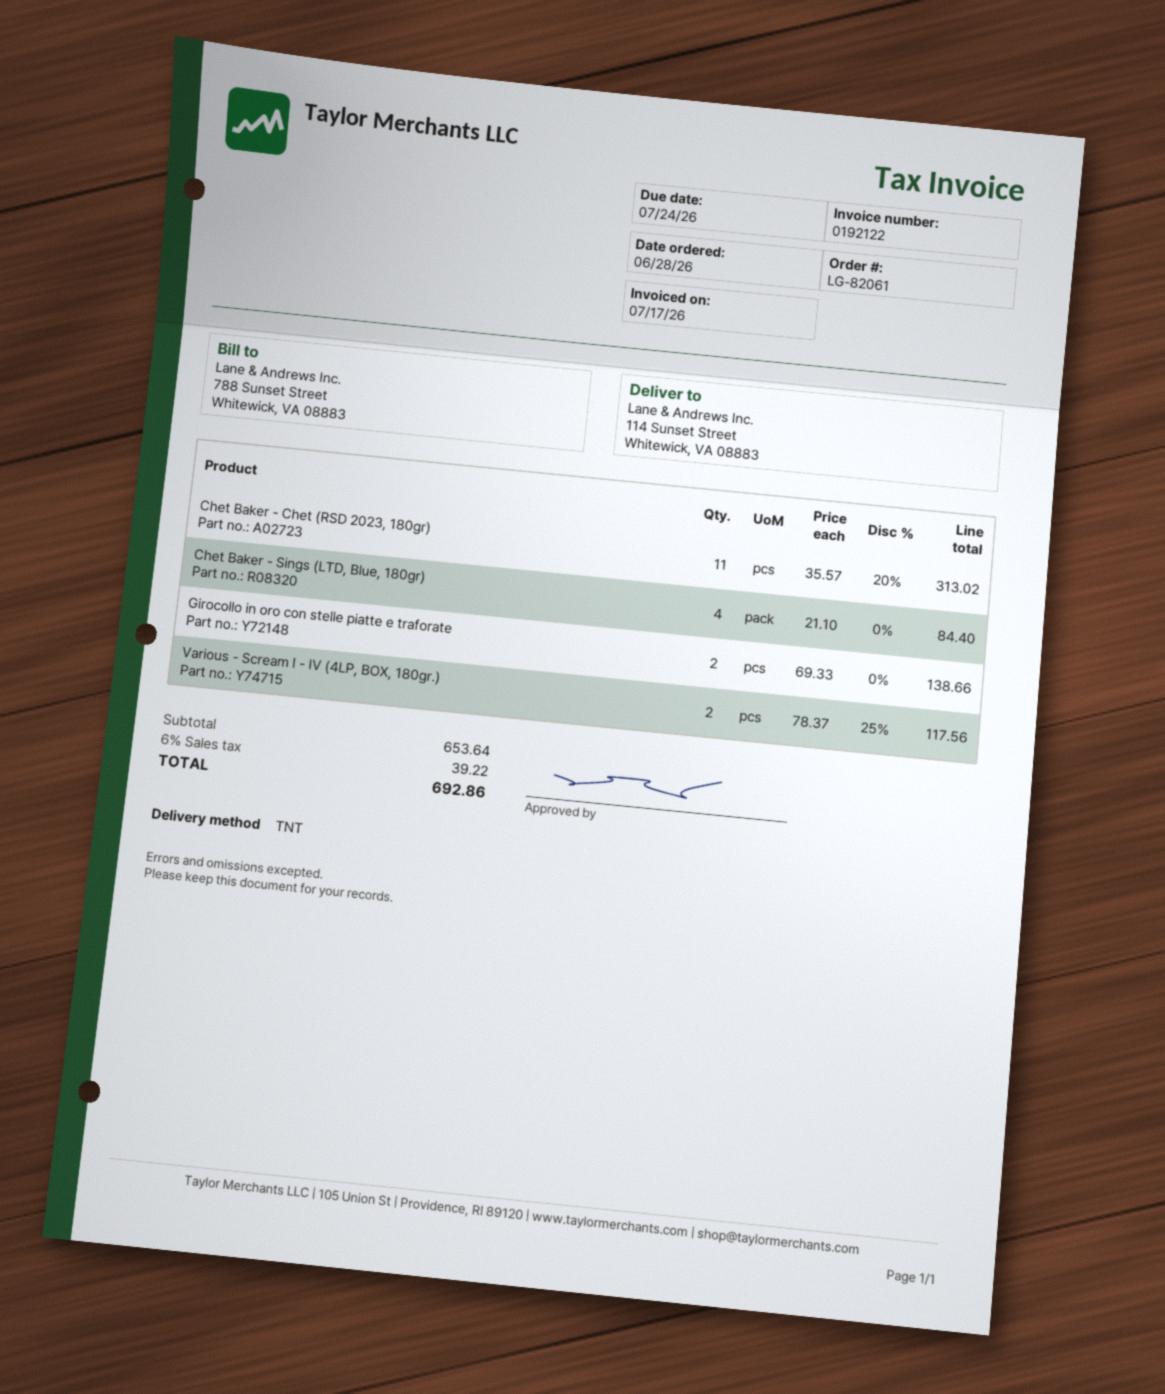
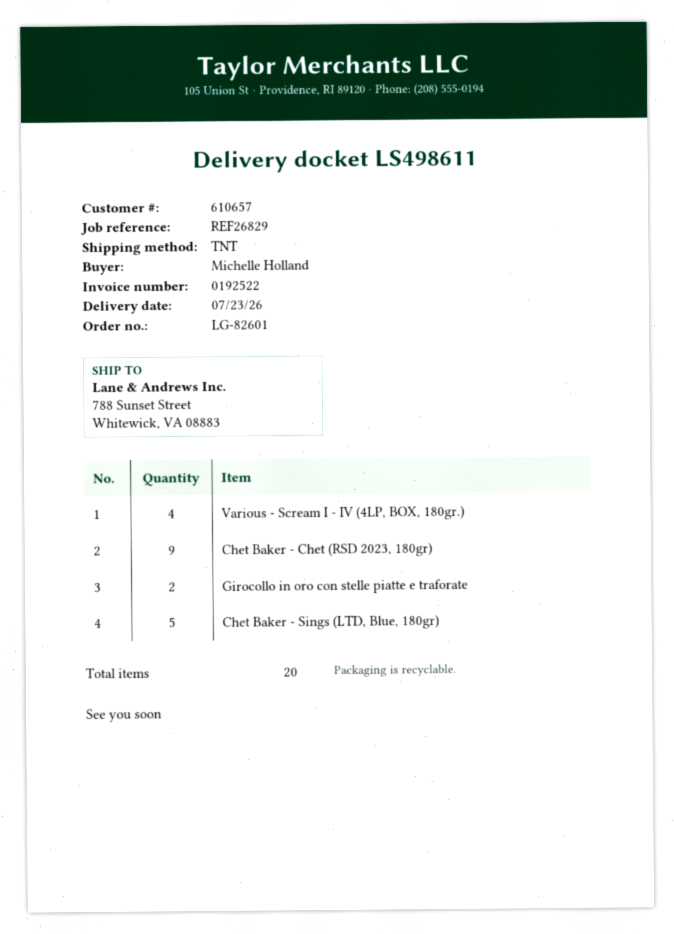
order number: LG-82061 -> LG-82601
invoice number: 0192122 -> 0192522
ship to: 114 Sunset Street, Whitewick, VA 08883 -> 788 Sunset Street, Whitewick, VA 08883
Chet Baker - Chet (RSD 2023, 180gr): 11 -> 9
Chet Baker - Sings (LTD, Blue, 180gr): 4 -> 5
Various - Scream I - IV (4LP, BOX, 180gr.): 2 -> 4

